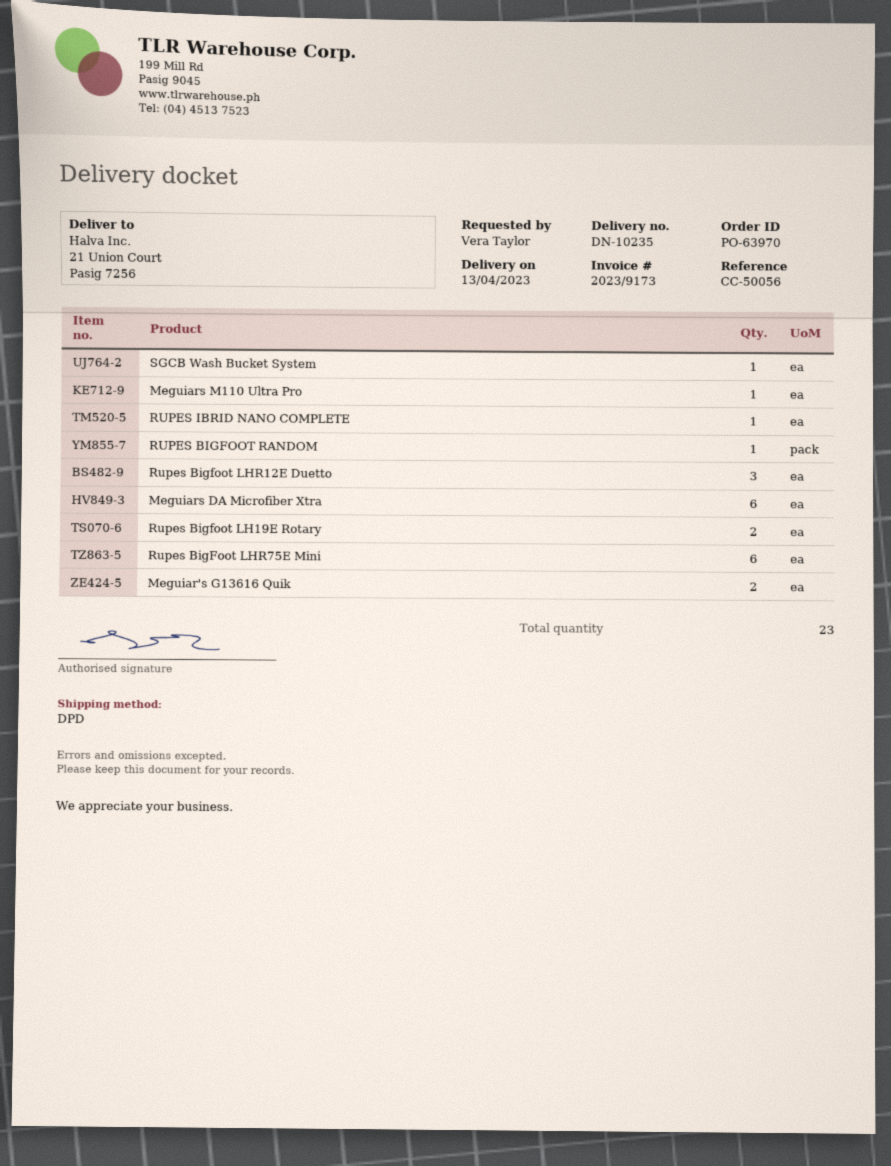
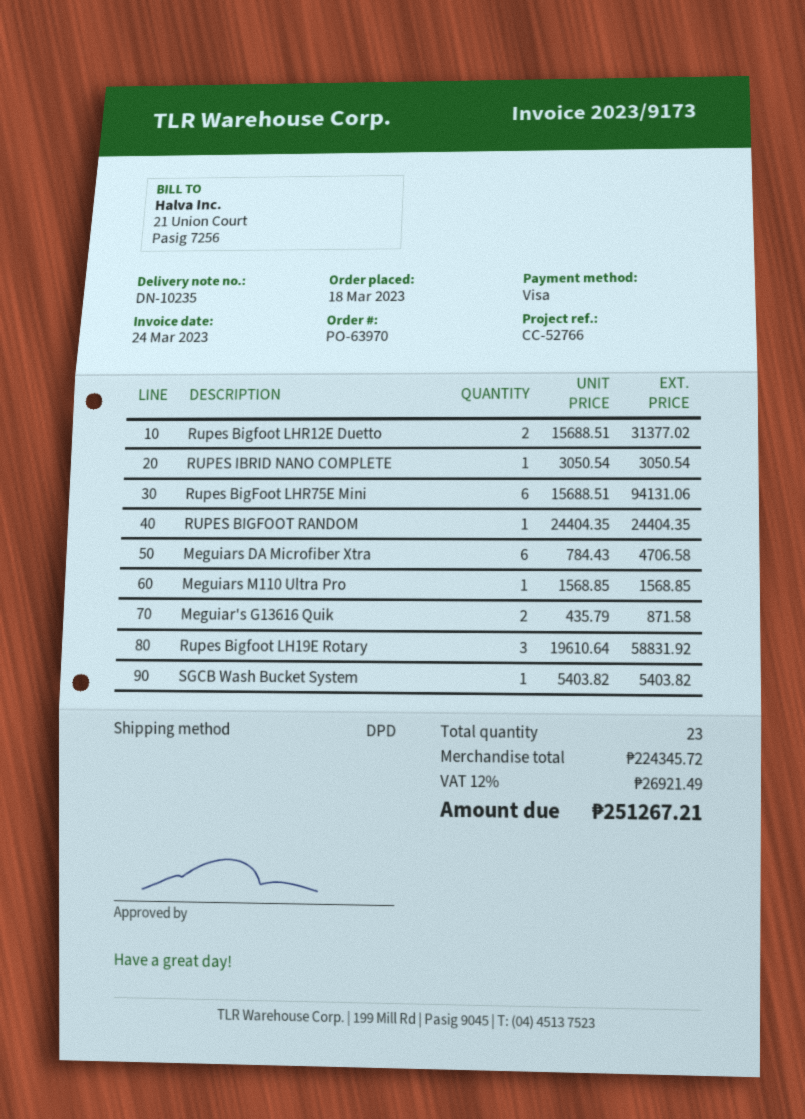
reference: CC-50056 -> CC-52766
Rupes Bigfoot LHR12E Duetto: 3 -> 2
Rupes Bigfoot LH19E Rotary: 2 -> 3

